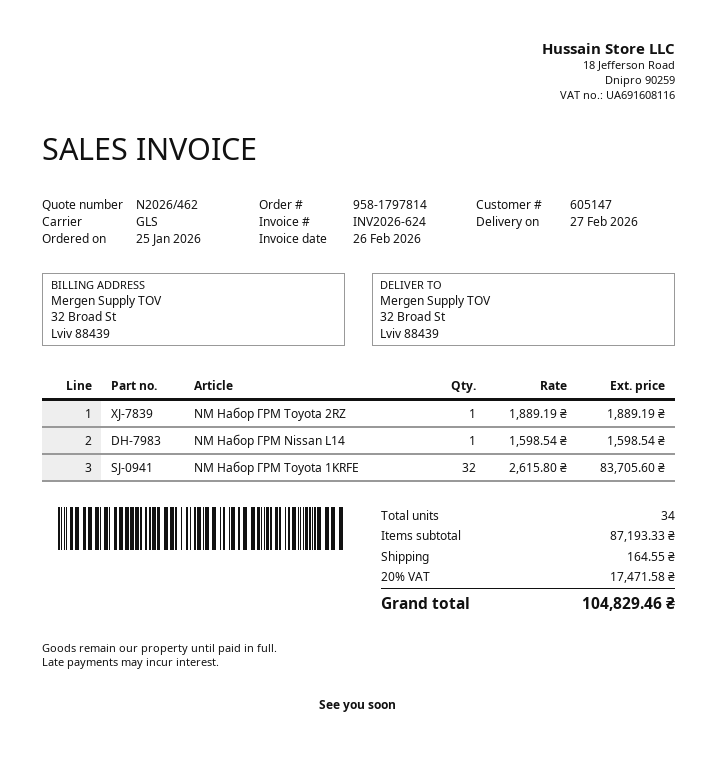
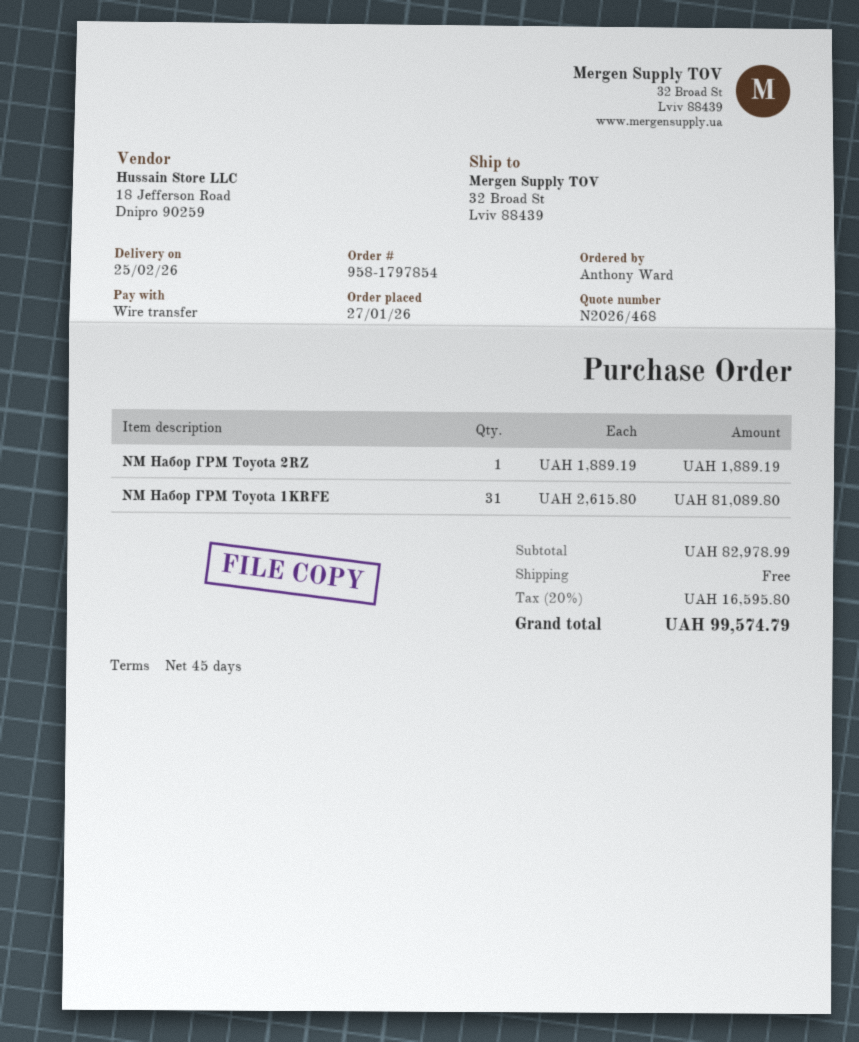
quote number: N2026/462 -> N2026/468
order number: 958-1797814 -> 958-1797854
order date: 2026-01-25 -> 2026-01-27
delivery date: 2026-02-27 -> 2026-02-25
NM Набор ГРМ Nissan L14: 1 x 1598.54 = 1598.54 -> none
NM Набор ГРМ Toyota 1KRFE: 32 x 2615.80 = 83705.60 -> 31 x 2615.80 = 81089.80
subtotal: 87193.33 -> 82978.99
shipping: 164.55 -> 0.00
tax: 20% = 17471.58 -> 20% = 16595.80
total: 104829.46 -> 99574.79

